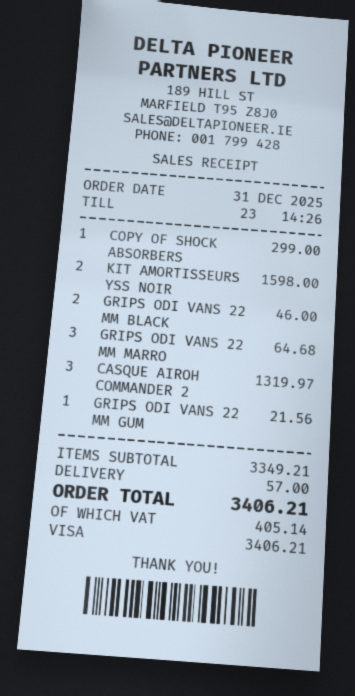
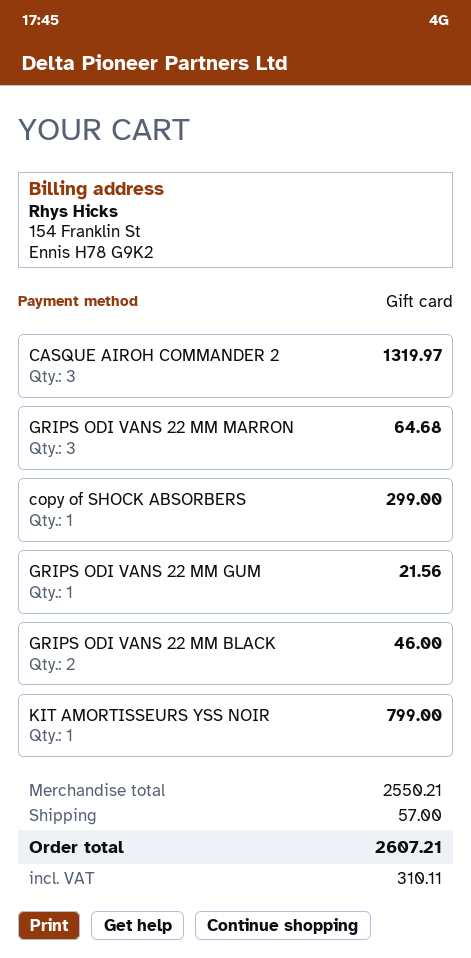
payment method: Visa -> gift card
KIT AMORTISSEURS YSS NOIR: 2 for 1598.00 -> 1 for 799.00
subtotal: 3349.21 -> 2550.21
tax: 405.14 -> 310.11
total: 3406.21 -> 2607.21

